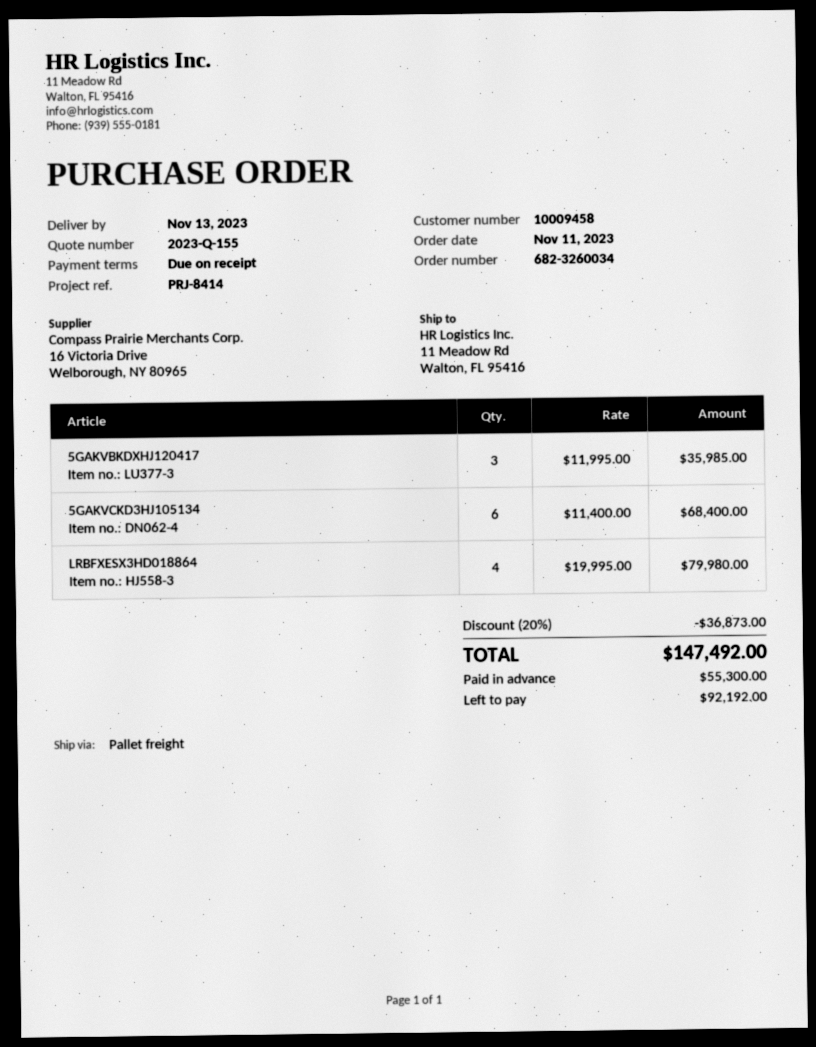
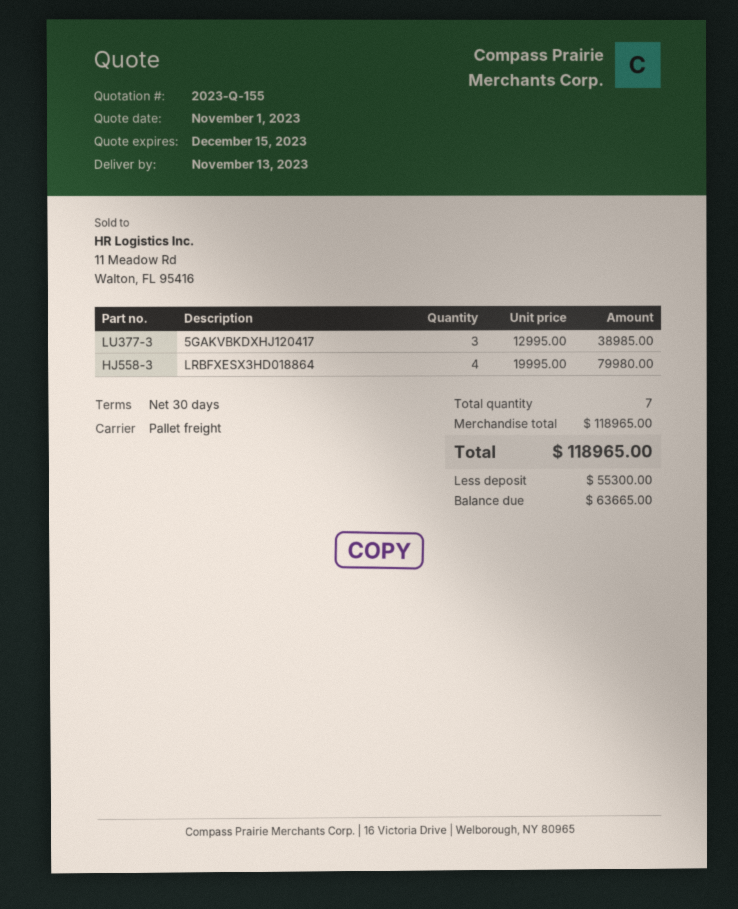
payment terms: on receipt -> 30 days
5GAKVBKDXHJ120417: 3 x 11995.00 = 35985.00 -> 3 x 12995.00 = 38985.00
5GAKVCKD3HJ105134: 6 x 11400.00 = 68400.00 -> none
discount: 20% = 36873.00 -> none
total: 147492.00 -> 118965.00
balance: 92192.00 -> 63665.00

